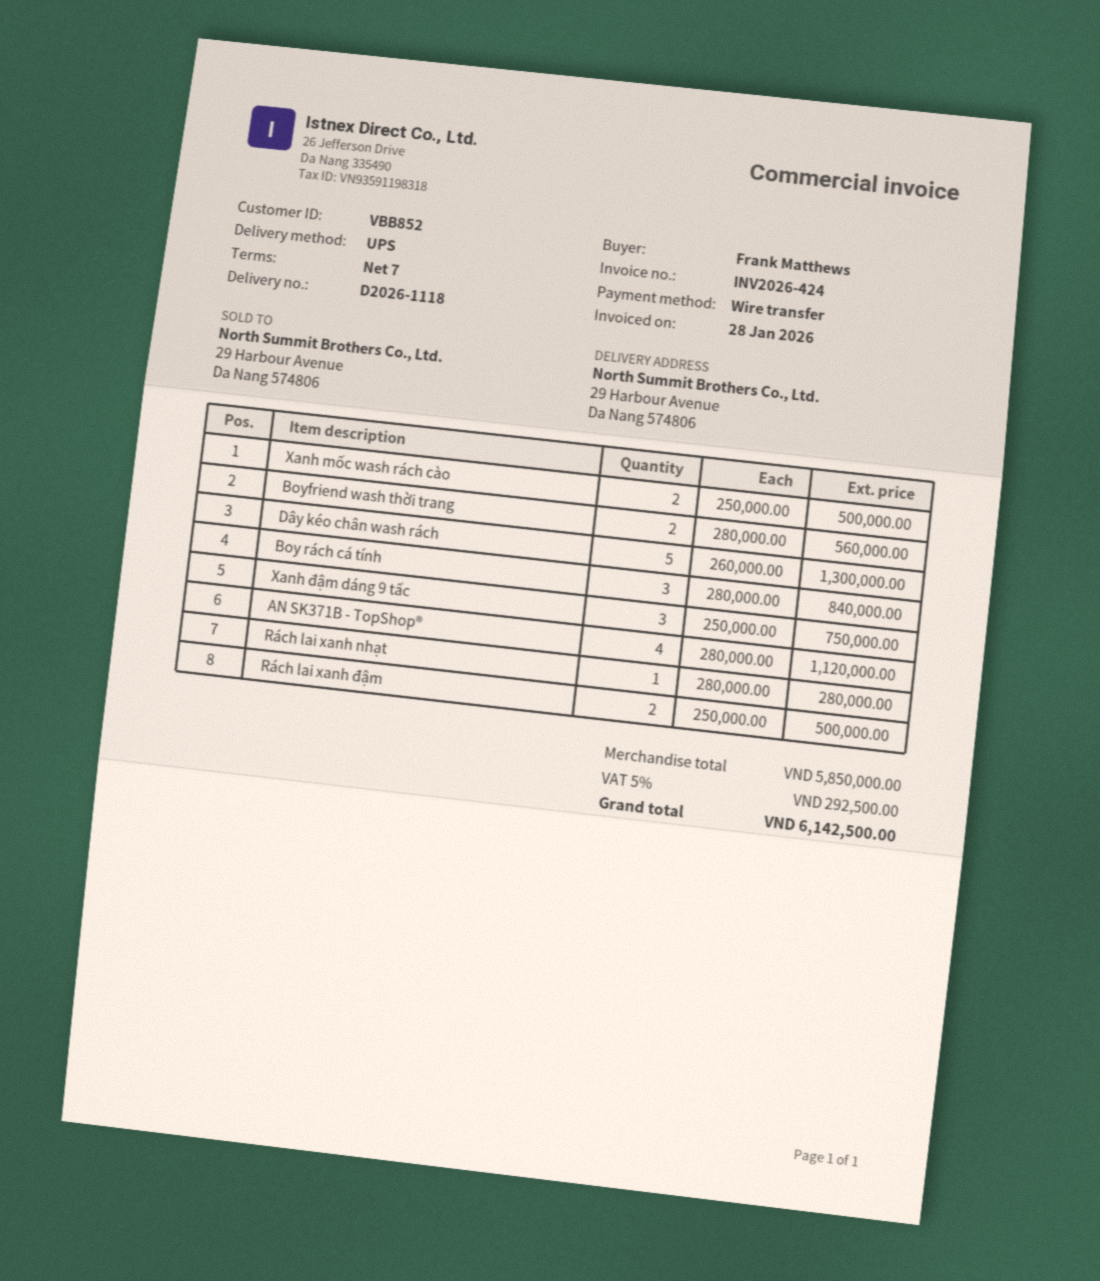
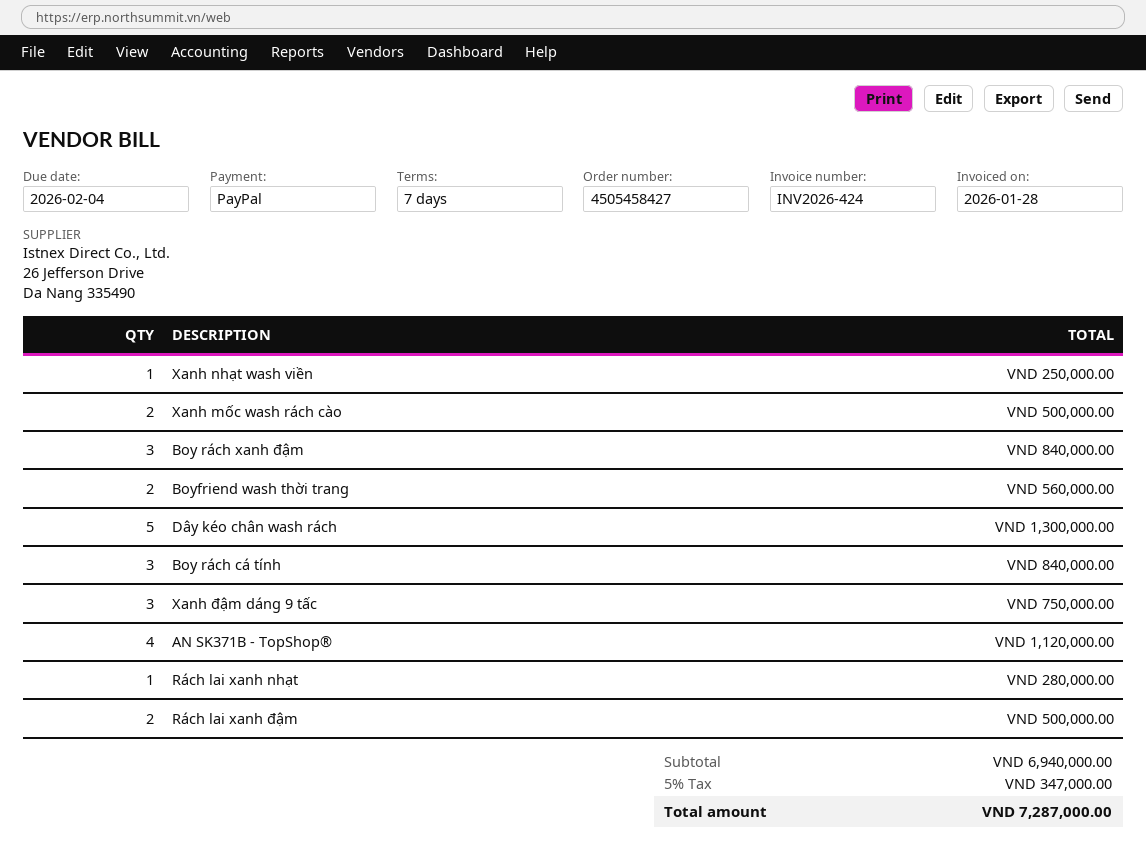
payment method: bank transfer -> PayPal
Xanh nhạt wash viền: none -> 1 for 250000.00
Boy rách xanh đậm: none -> 3 for 840000.00
subtotal: 5850000.00 -> 6940000.00
tax: 5% = 292500.00 -> 5% = 347000.00
total: 6142500.00 -> 7287000.00

